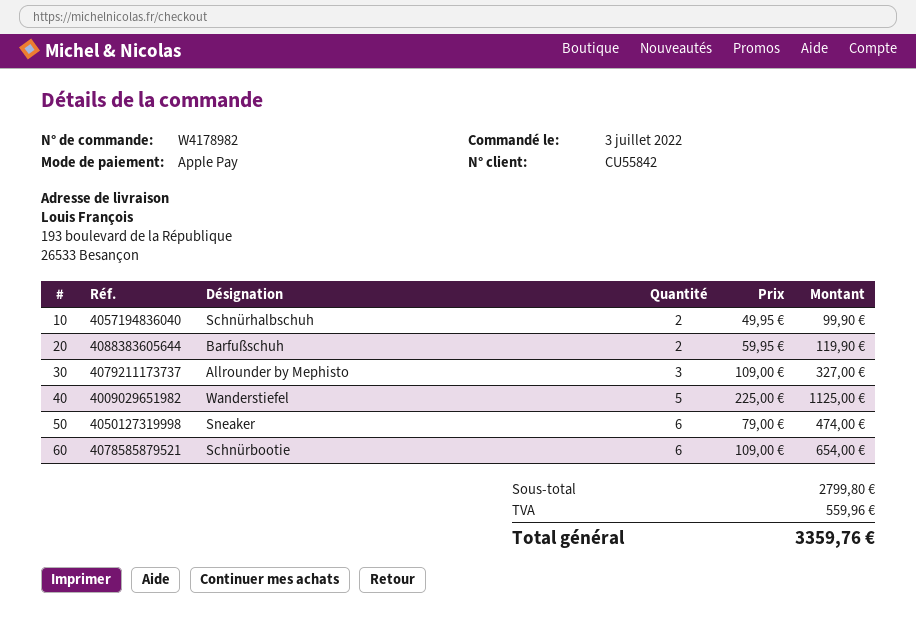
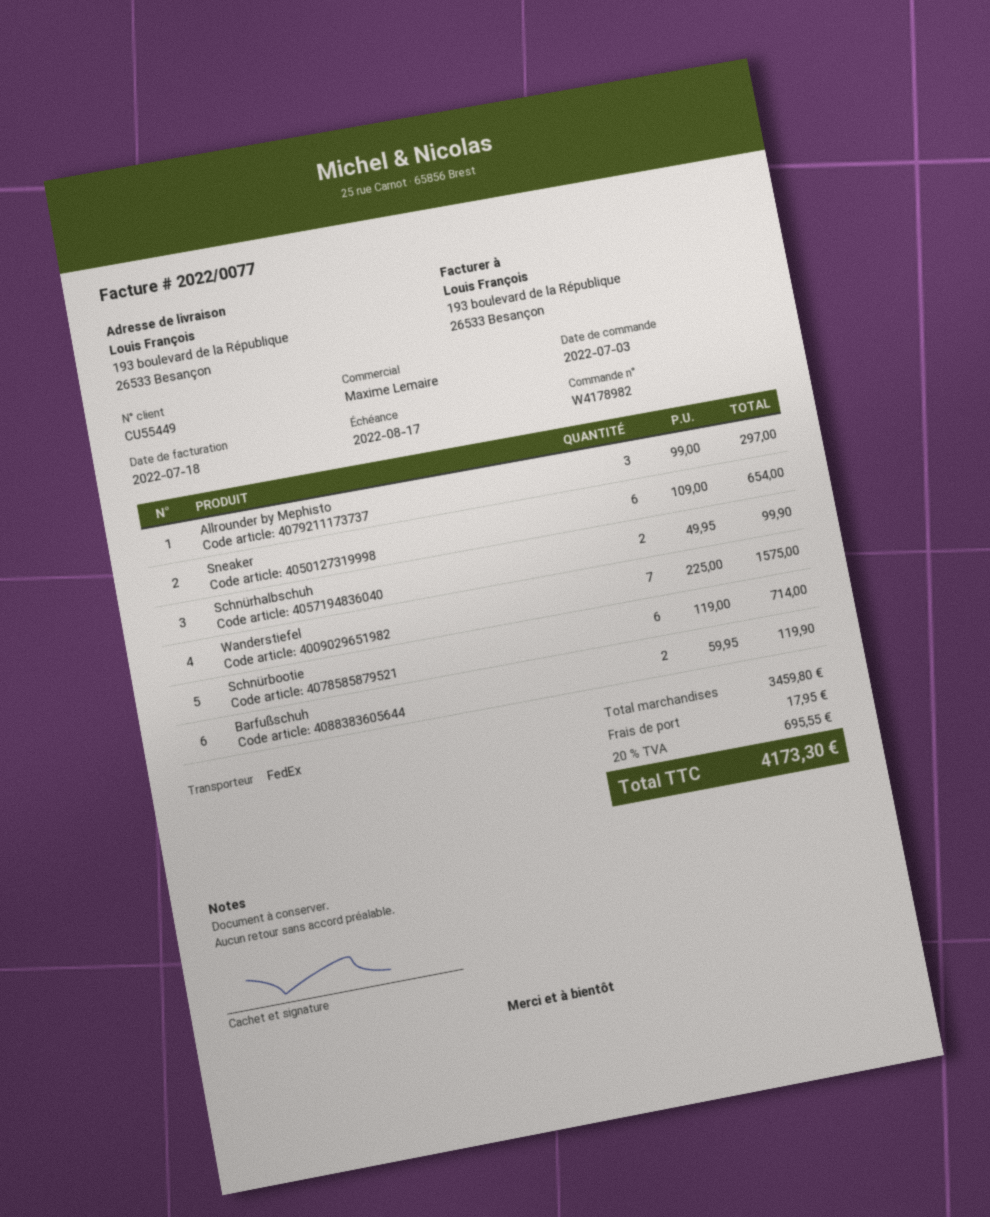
customer number: CU55842 -> CU55449
Allrounder by Mephisto: 3 x 109.00 = 327.00 -> 3 x 99.00 = 297.00
Wanderstiefel: 5 x 225.00 = 1125.00 -> 7 x 225.00 = 1575.00
Sneaker: 6 x 79.00 = 474.00 -> 6 x 109.00 = 654.00
Schnürbootie: 6 x 109.00 = 654.00 -> 6 x 119.00 = 714.00
subtotal: 2799.80 -> 3459.80
shipping: none -> 17.95
tax: 559.96 -> 695.55
total: 3359.76 -> 4173.30

